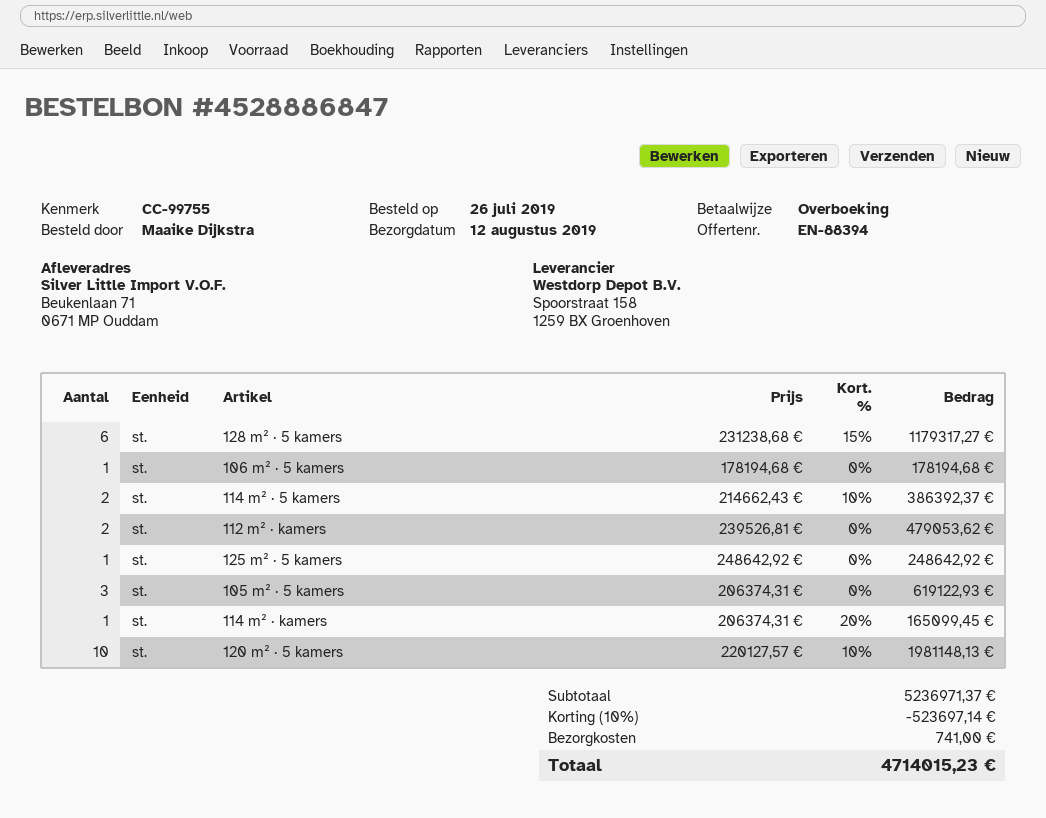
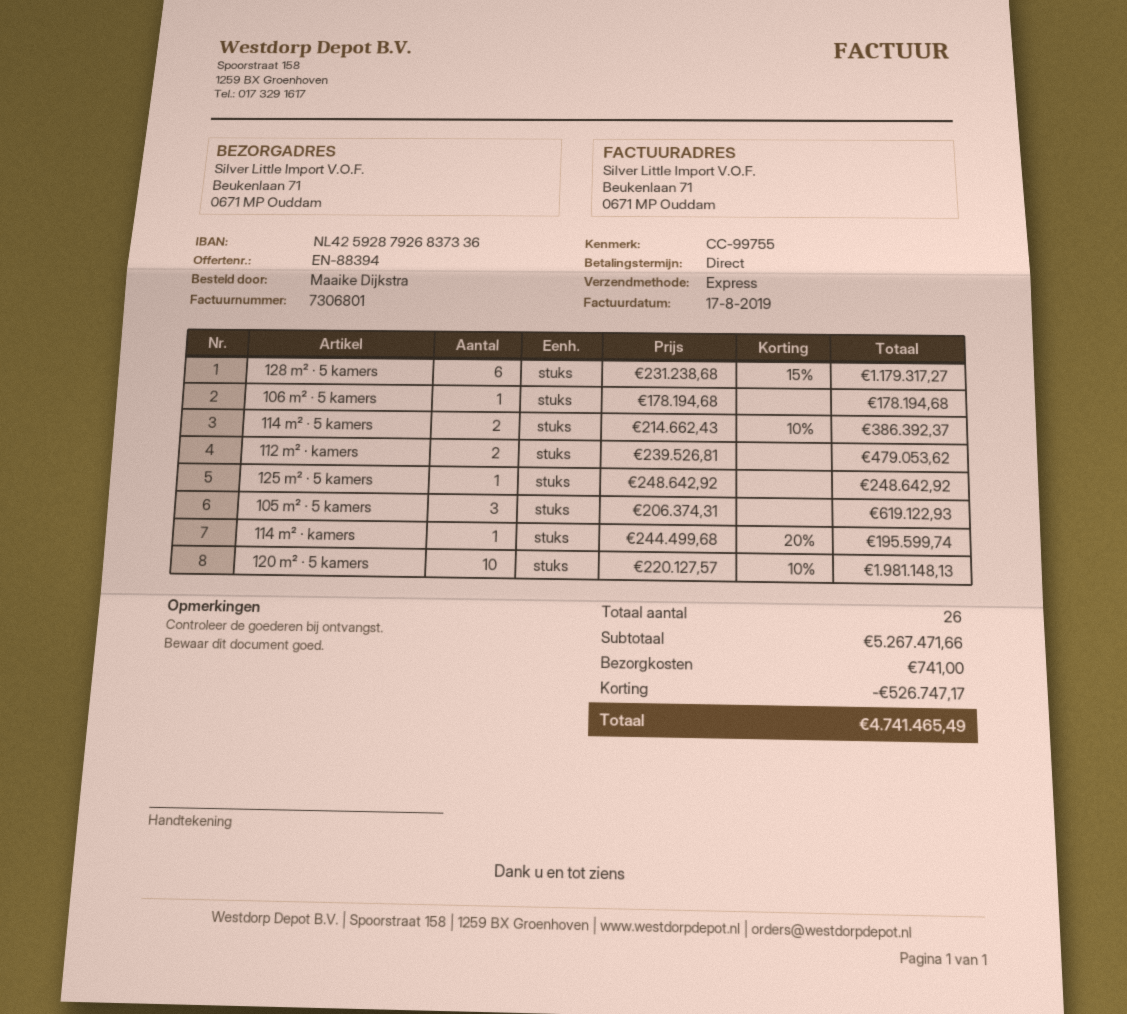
114 m² · kamers: 1 x 206374.31 - 20% = 165099.45 -> 1 x 244499.68 - 20% = 195599.74
subtotal: 5236971.37 -> 5267471.66
discount: 523697.14 -> 526747.17
total: 4714015.23 -> 4741465.49

